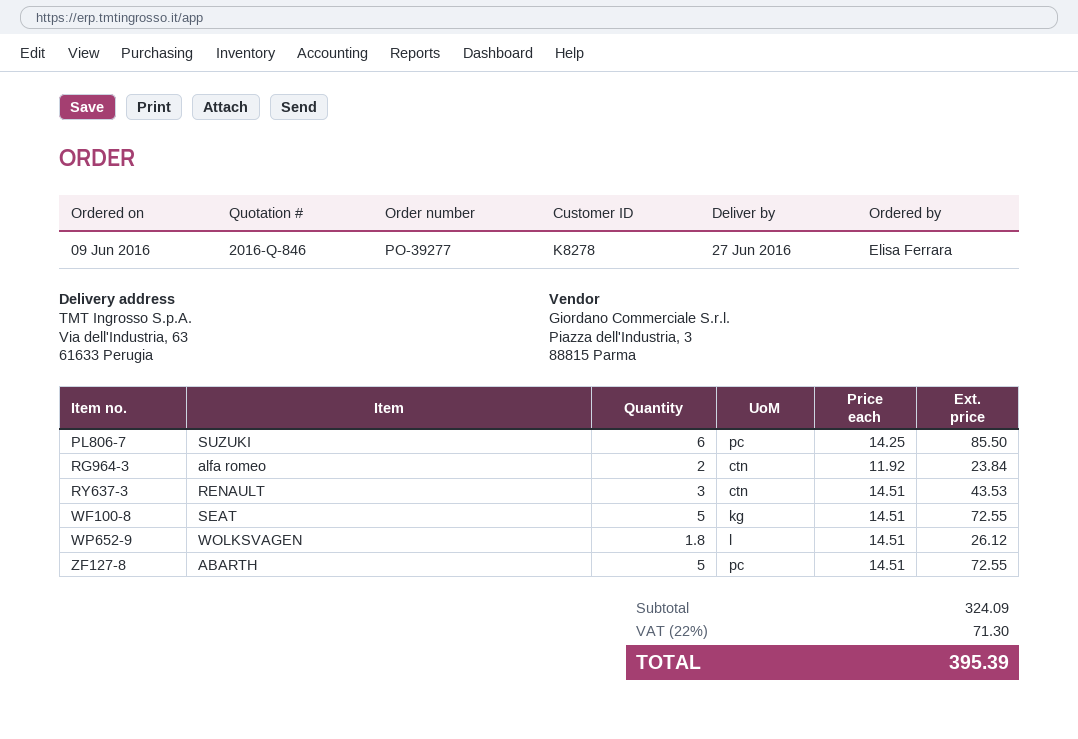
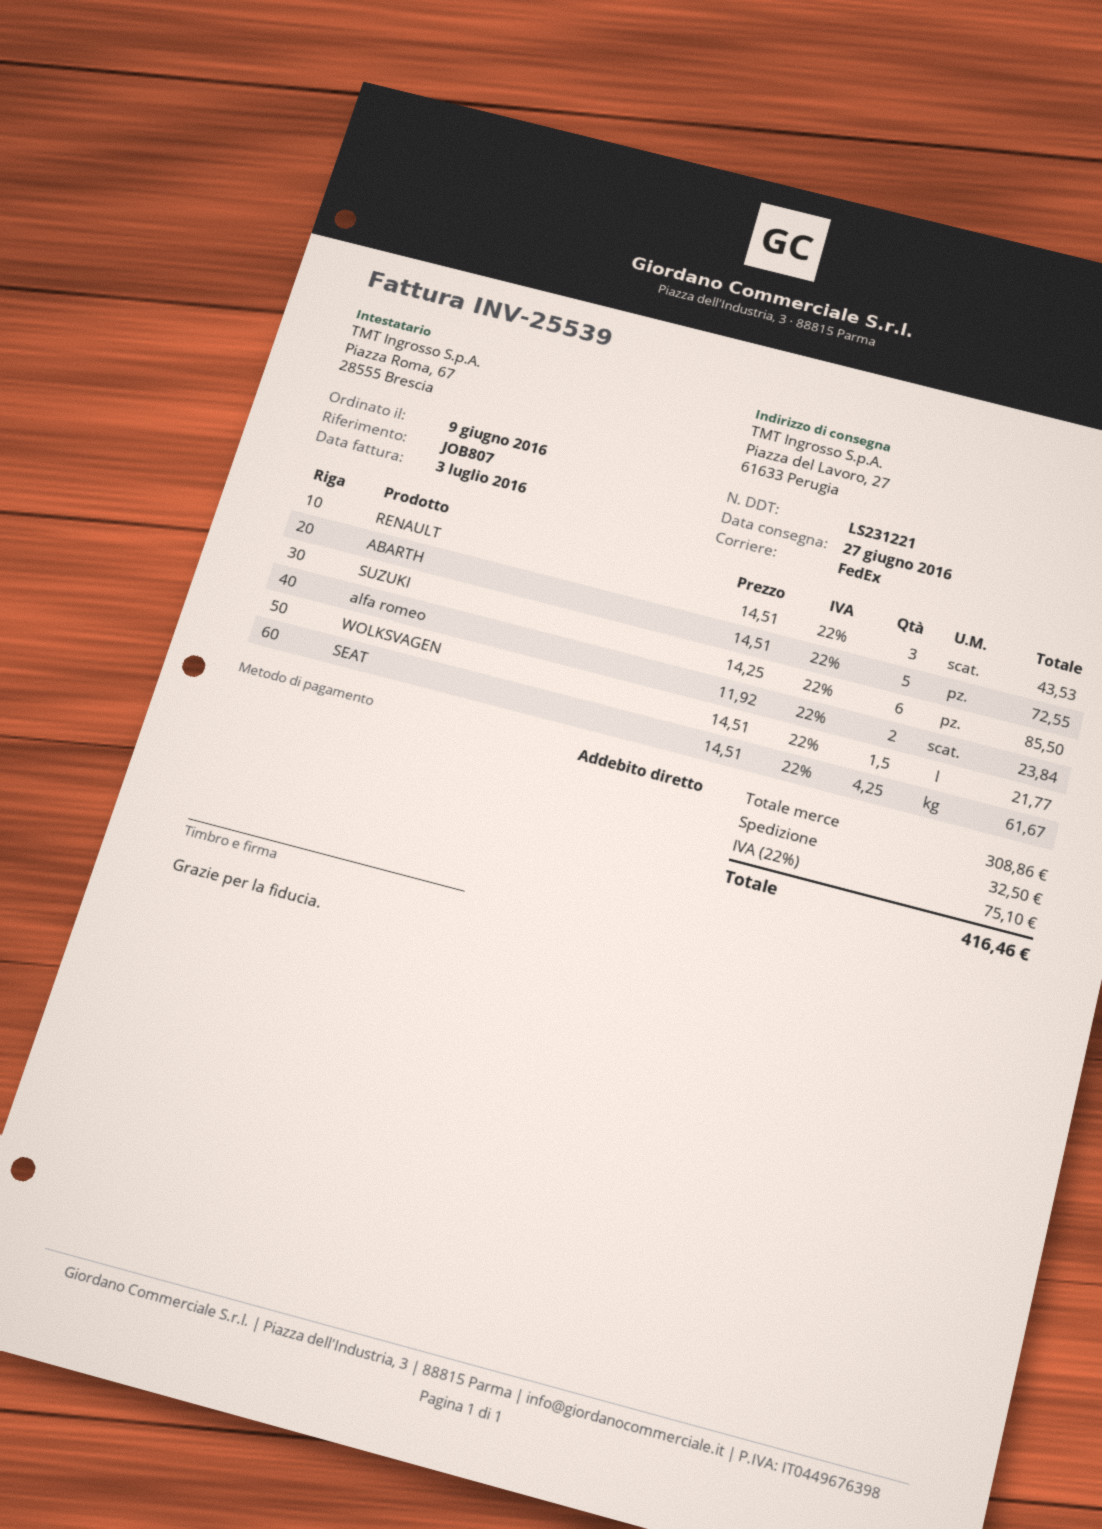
ship to: Via dell'Industria, 63, 61633 Perugia -> Piazza del Lavoro, 27, 61633 Perugia
SEAT: 5 x 14.51 = 72.55 -> 4.25 x 14.51 = 61.67
WOLKSVAGEN: 1.8 x 14.51 = 26.12 -> 1.5 x 14.51 = 21.77
subtotal: 324.09 -> 308.86
shipping: none -> 32.50
tax: 22% = 71.30 -> 22% = 75.10
total: 395.39 -> 416.46

